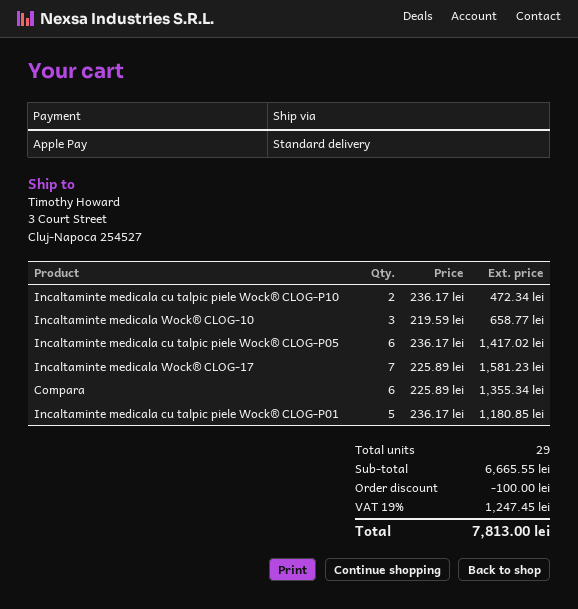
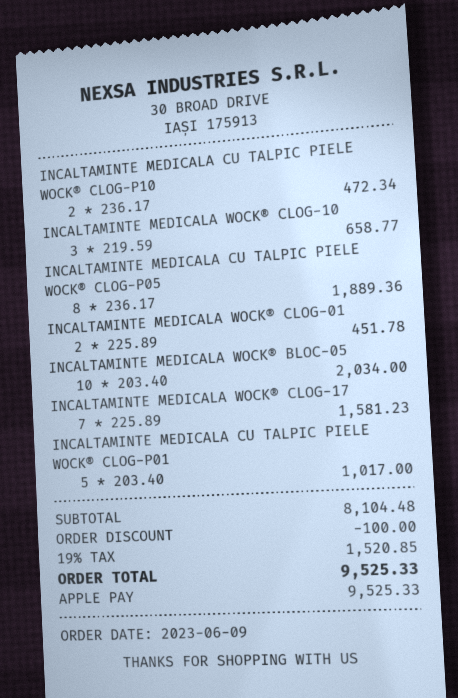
Incaltaminte medicala cu talpic piele Wock® CLOG-P05: 6 x 236.17 = 1417.02 -> 8 x 236.17 = 1889.36
Compara: 6 x 225.89 = 1355.34 -> none
Incaltaminte medicala cu talpic piele Wock® CLOG-P01: 5 x 236.17 = 1180.85 -> 5 x 203.40 = 1017.00
INCALTAMINTE MEDICALA WOCK® CLOG-01: none -> 2 x 225.89 = 451.78
INCALTAMINTE MEDICALA WOCK® BLOC-05: none -> 10 x 203.40 = 2034.00
subtotal: 6665.55 -> 8104.48
tax: 19% = 1247.45 -> 19% = 1520.85
total: 7813.00 -> 9525.33

